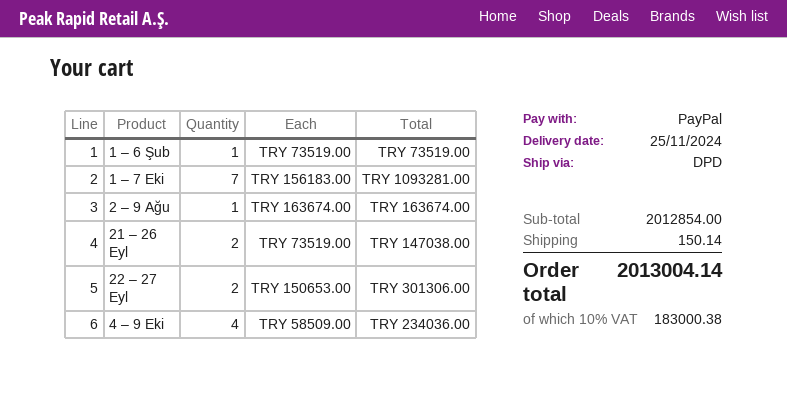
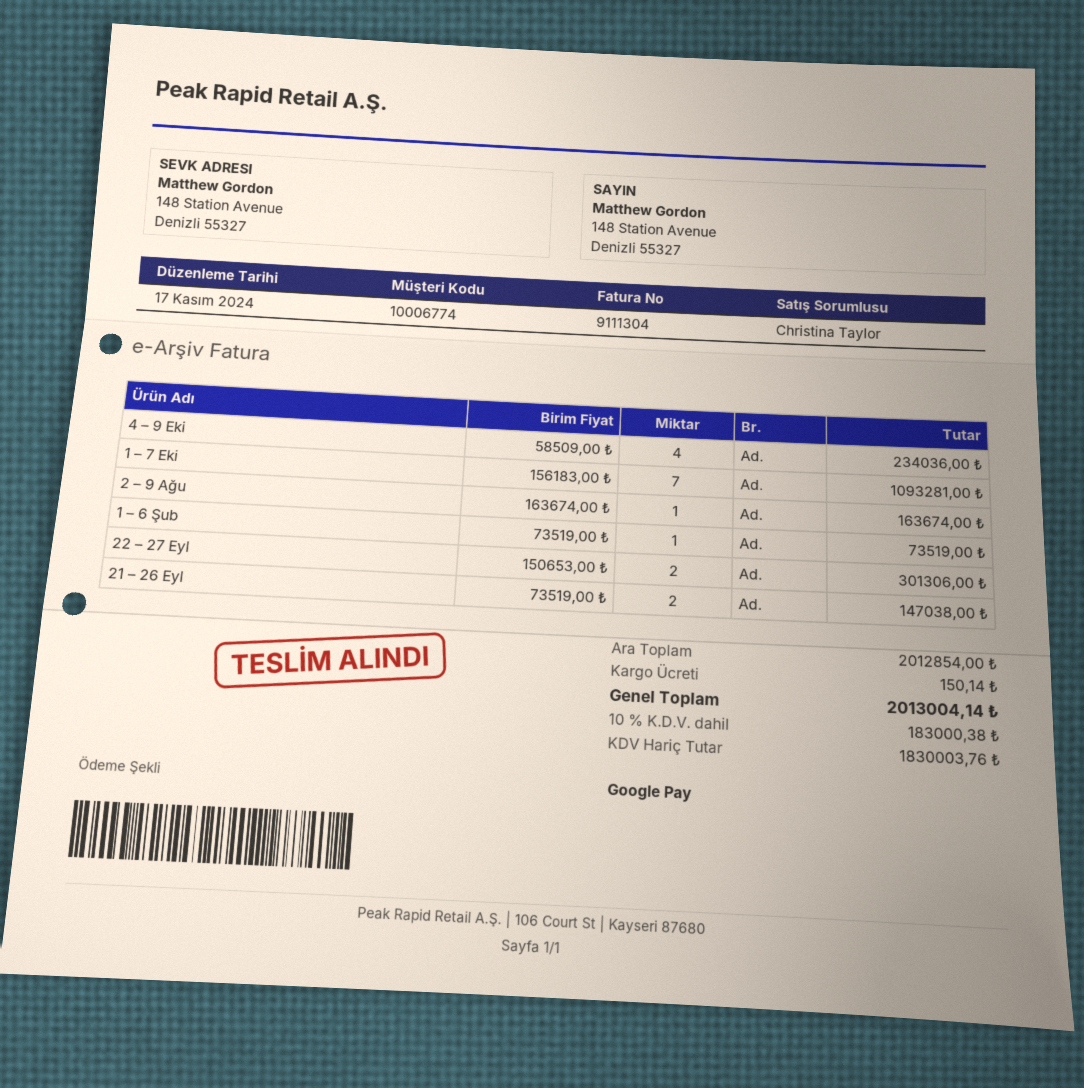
payment method: PayPal -> Google Pay

